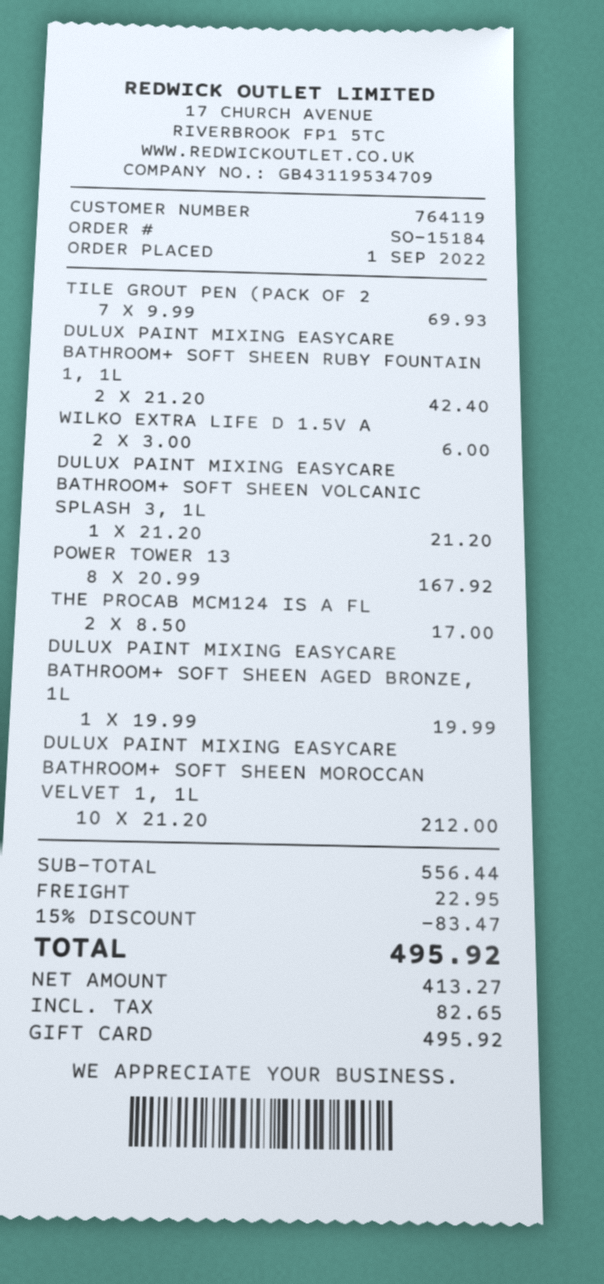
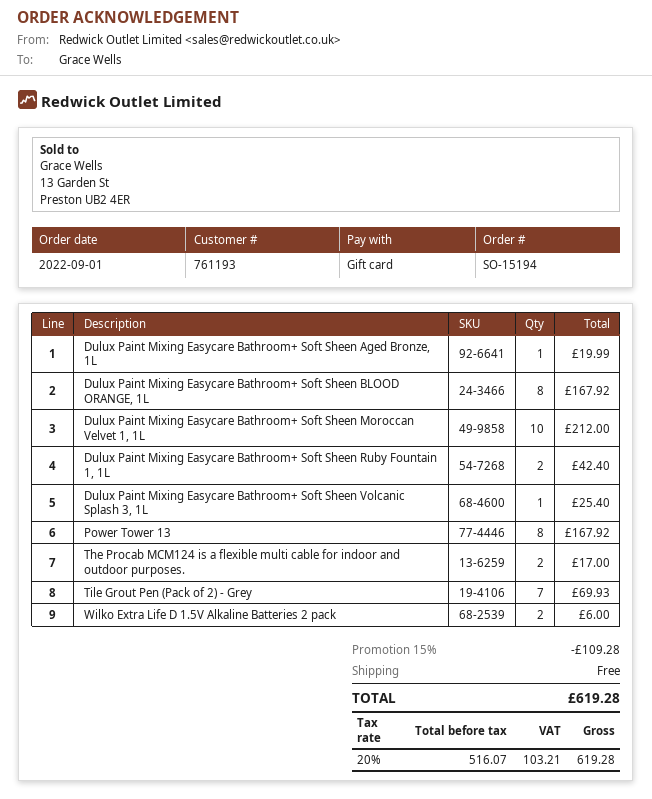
order number: SO-15184 -> SO-15194
customer number: 764119 -> 761193
DULUX PAINT MIXING EASYCARE BATHROOM+ SOFT SHEEN VOLCANIC SPLASH 3, 1L: 1 for 21.20 -> 1 for 25.40
Dulux Paint Mixing Easycare Bathroom+ Soft Sheen BLOOD ORANGE, 1L: none -> 8 for 167.92
discount: 15% = 83.47 -> 15% = 109.28
shipping: 22.95 -> 0.00
net: 413.27 -> 516.07
tax: 82.65 -> 103.21
total: 495.92 -> 619.28

